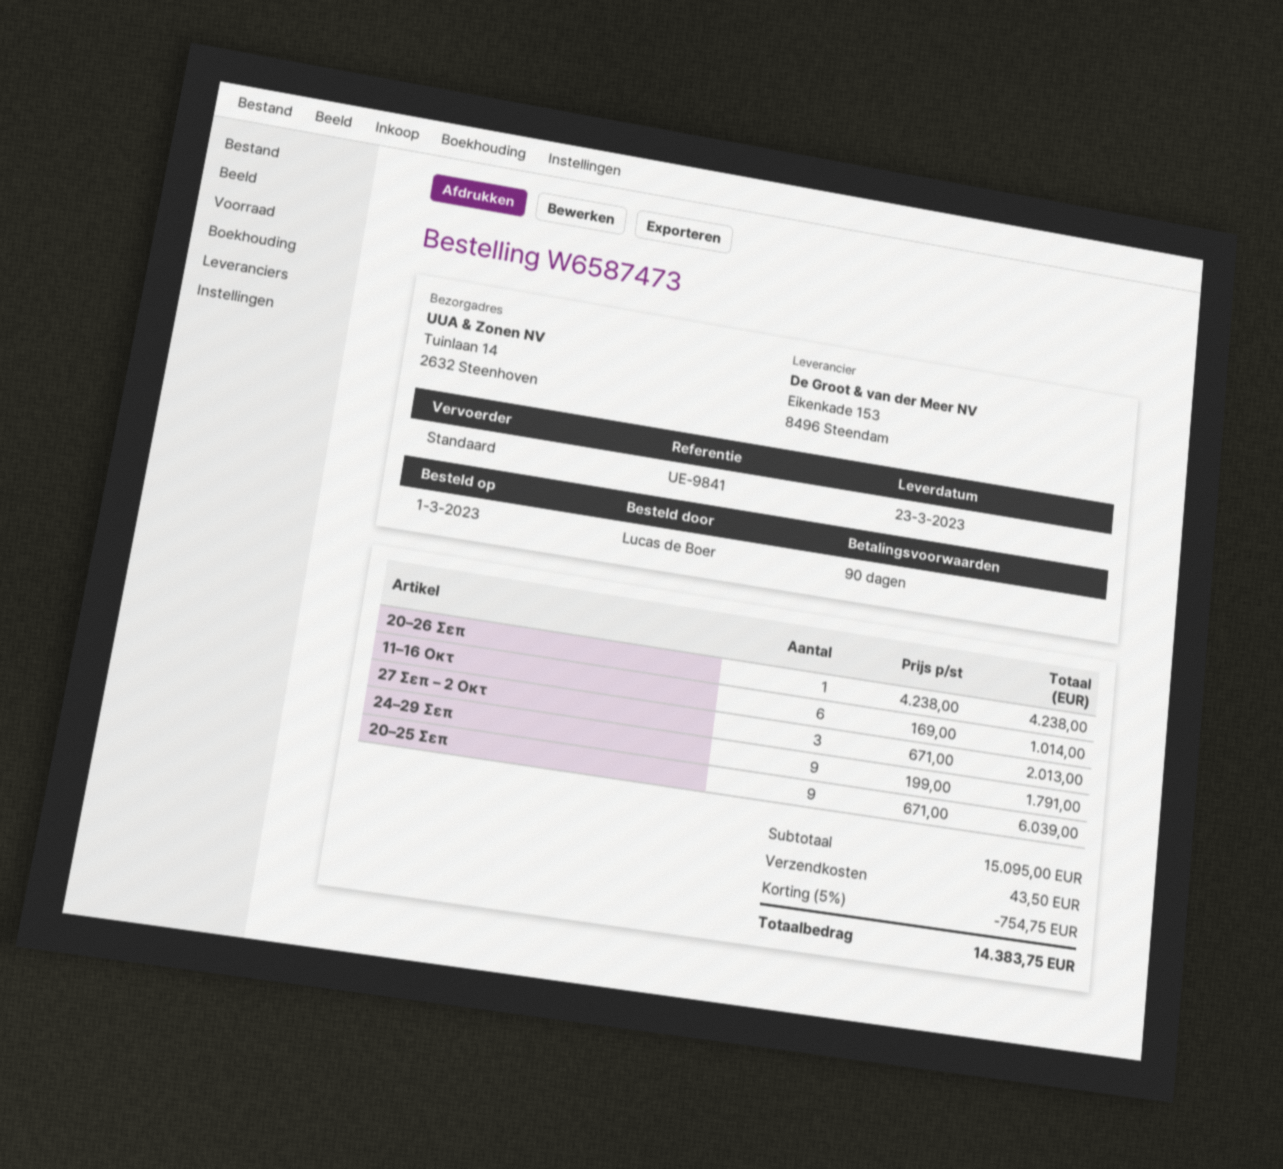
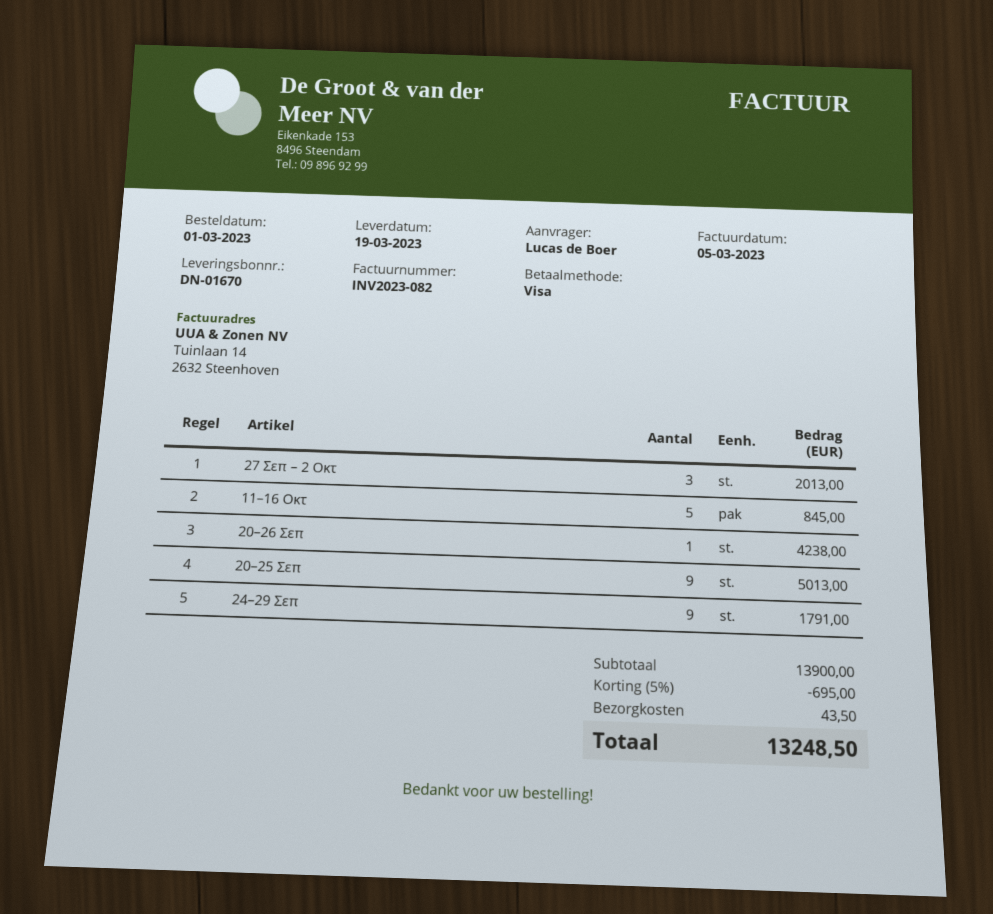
delivery date: 2023-03-23 -> 2023-03-19
11–16 Οκτ: 6 for 1014.00 -> 5 for 845.00
20–25 Σεπ: 9 for 6039.00 -> 9 for 5013.00
subtotal: 15095.00 -> 13900.00
discount: 5% = 754.75 -> 5% = 695.00
total: 14383.75 -> 13248.50

